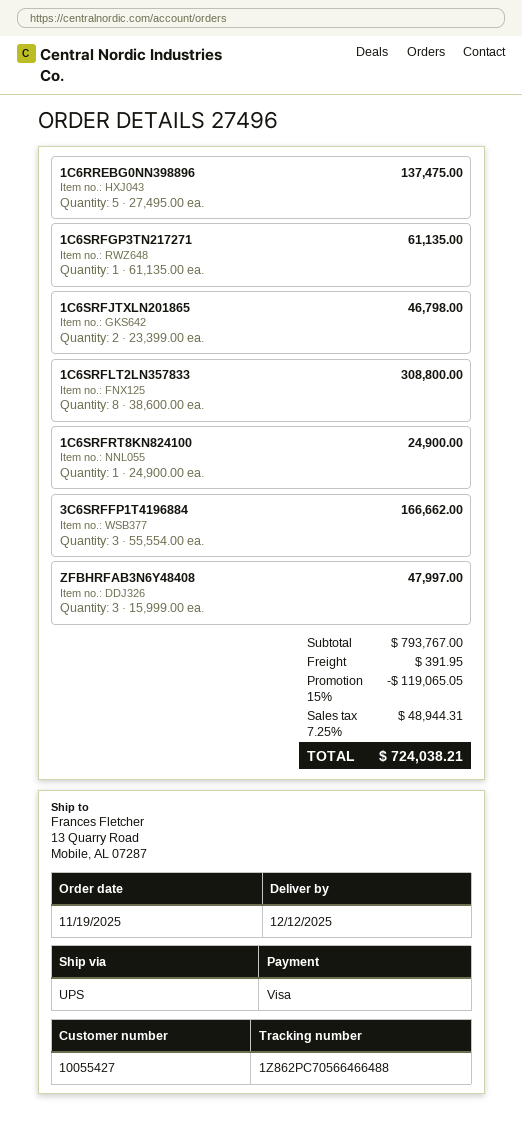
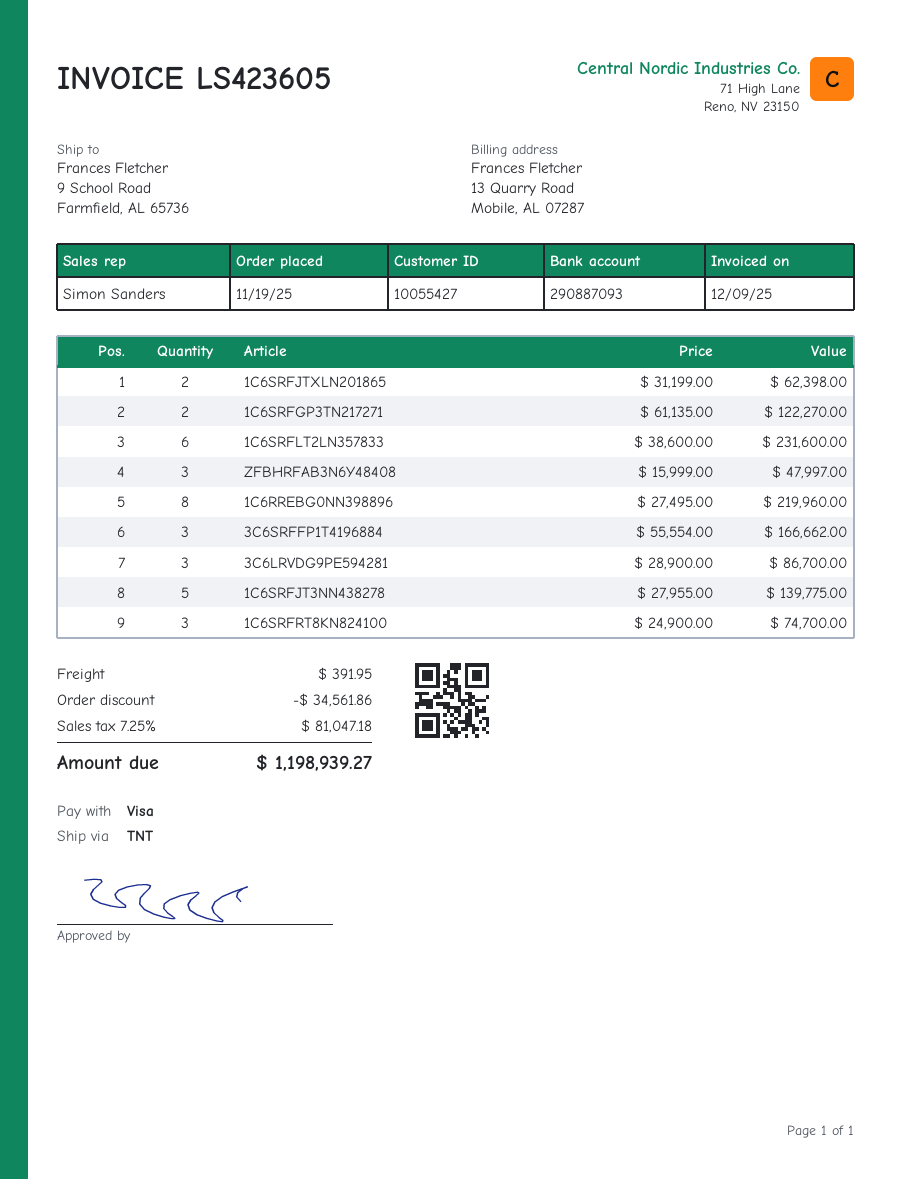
shipping method: UPS -> TNT
ship to: 13 Quarry Road, Mobile, AL 07287 -> 9 School Road, Farmfield, AL 65736
1C6RREBG0NN398896: 5 x 27495.00 = 137475.00 -> 8 x 27495.00 = 219960.00
1C6SRFGP3TN217271: 1 x 61135.00 = 61135.00 -> 2 x 61135.00 = 122270.00
1C6SRFJTXLN201865: 2 x 23399.00 = 46798.00 -> 2 x 31199.00 = 62398.00
1C6SRFLT2LN357833: 8 x 38600.00 = 308800.00 -> 6 x 38600.00 = 231600.00
1C6SRFRT8KN824100: 1 x 24900.00 = 24900.00 -> 3 x 24900.00 = 74700.00
3C6LRVDG9PE594281: none -> 3 x 28900.00 = 86700.00
1C6SRFJT3NN438278: none -> 5 x 27955.00 = 139775.00
discount: 119065.05 -> 34561.86
tax: 7.25% = 48944.31 -> 7.25% = 81047.18
total: 724038.21 -> 1198939.27

